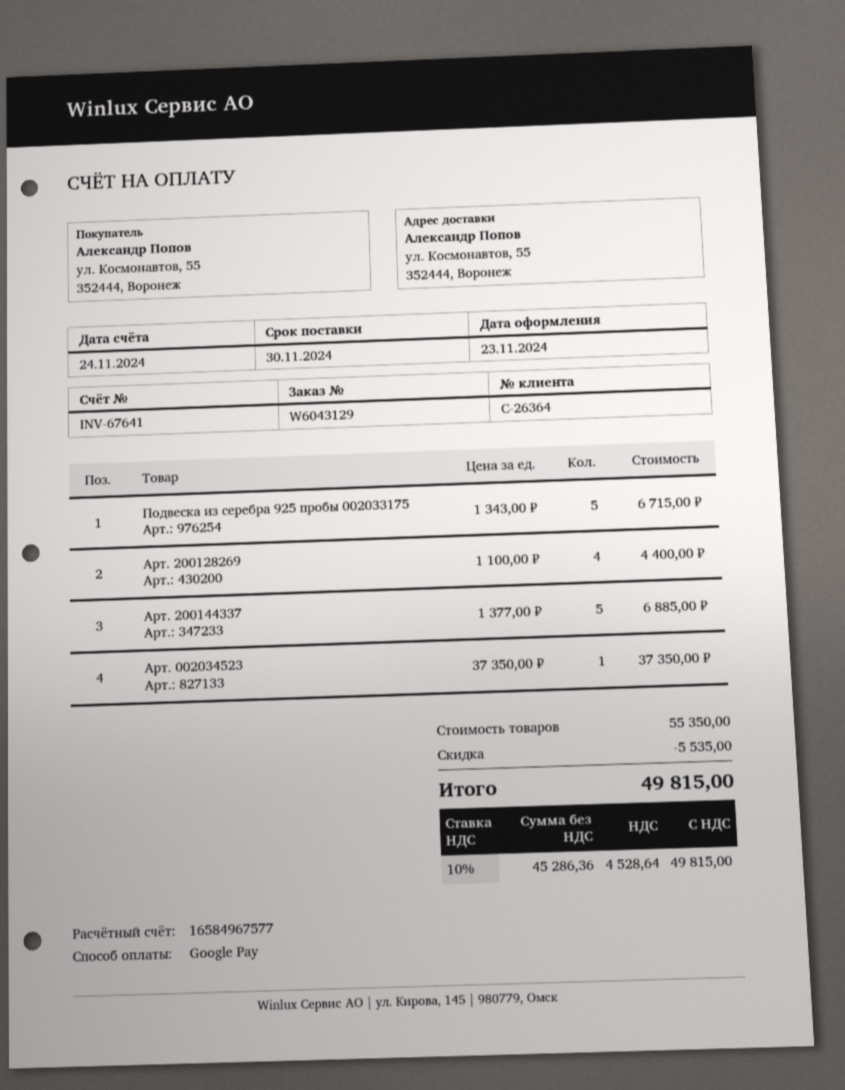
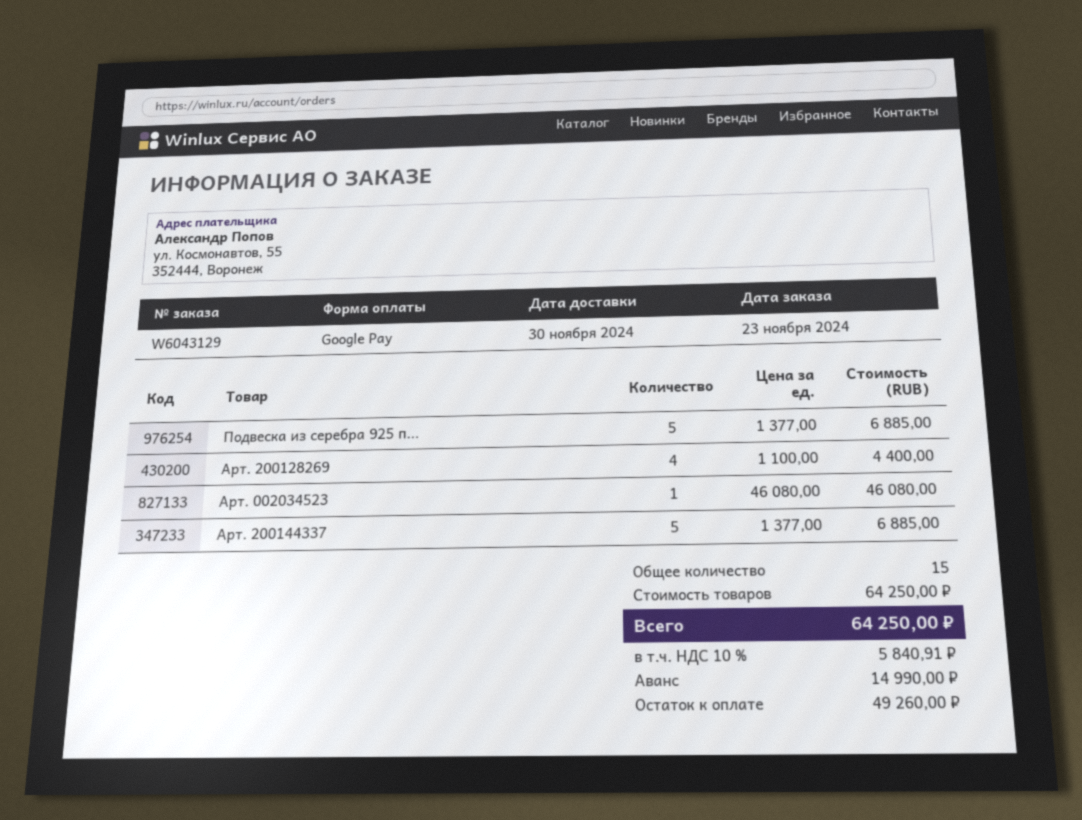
Подвеска из серебра 925 пробы 002033175: 5 x 1343.00 = 6715.00 -> 5 x 1377.00 = 6885.00
Арт. 002034523: 1 x 37350.00 = 37350.00 -> 1 x 46080.00 = 46080.00
subtotal: 55350.00 -> 64250.00
discount: 5535.00 -> none
tax: 10% = 4528.64 -> 10% = 5840.91
total: 49815.00 -> 64250.00

